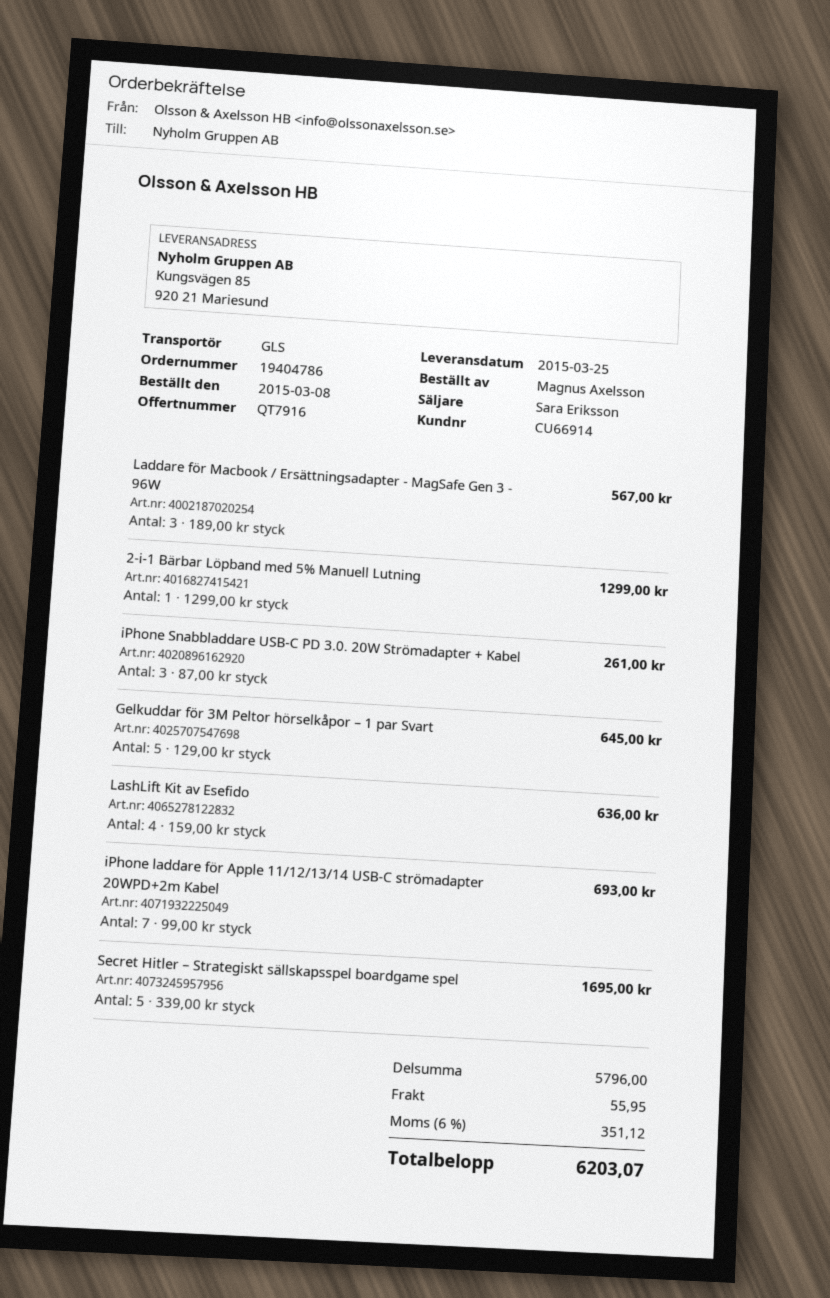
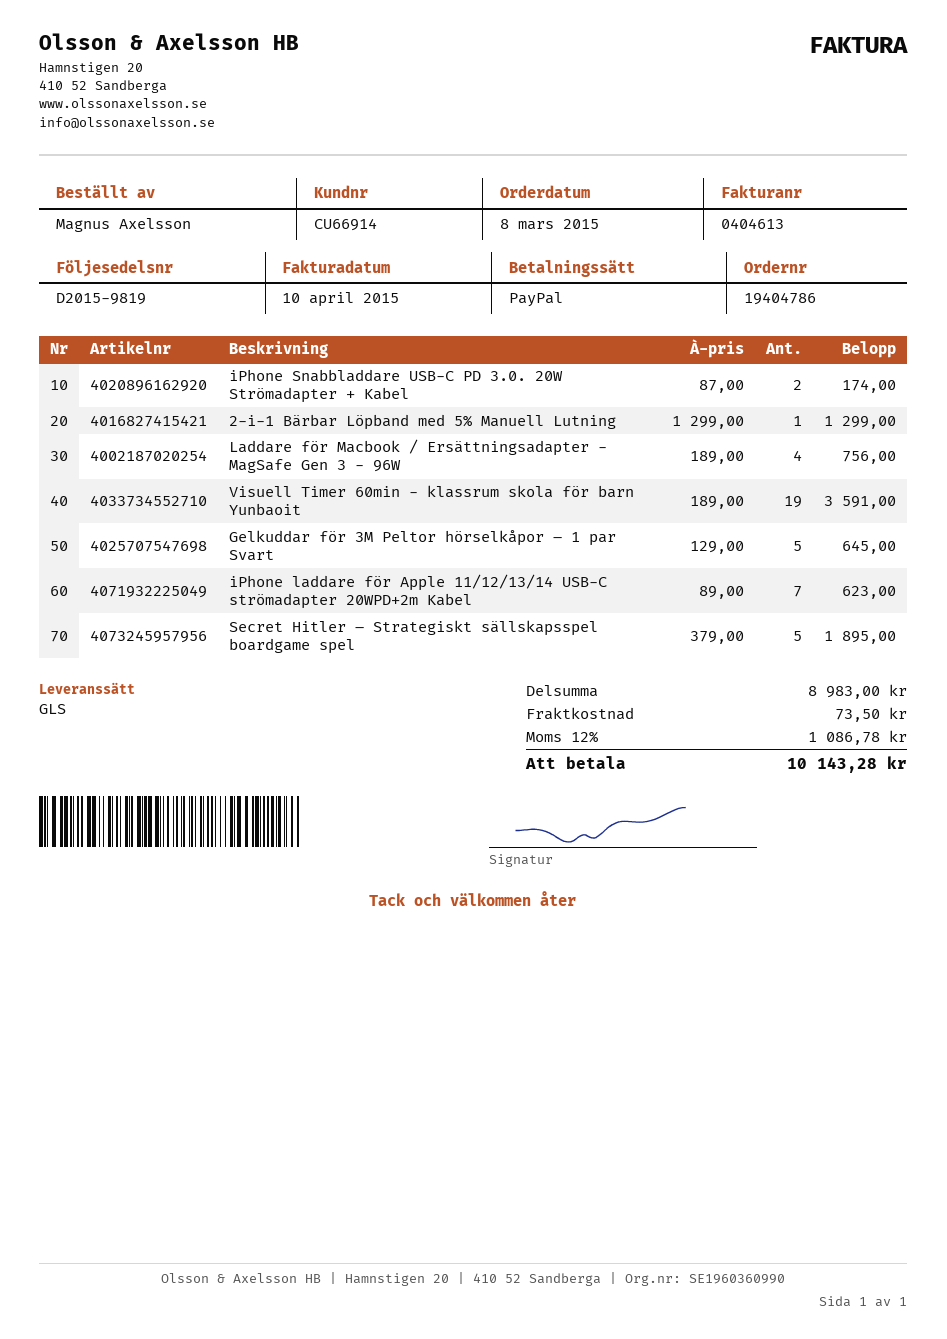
Laddare för Macbook / Ersättningsadapter - MagSafe Gen 3 - 96W: 3 x 189.00 = 567.00 -> 4 x 189.00 = 756.00
iPhone Snabbladdare USB-C PD 3.0. 20W Strömadapter + Kabel: 3 x 87.00 = 261.00 -> 2 x 87.00 = 174.00
LashLift Kit av Esefido: 4 x 159.00 = 636.00 -> none
iPhone laddare för Apple 11/12/13/14 USB-C strömadapter 20WPD+2m Kabel: 7 x 99.00 = 693.00 -> 7 x 89.00 = 623.00
Secret Hitler – Strategiskt sällskapsspel boardgame spel: 5 x 339.00 = 1695.00 -> 5 x 379.00 = 1895.00
Visuell Timer 60min - klassrum skola för barn Yunbaoit: none -> 19 x 189.00 = 3591.00
subtotal: 5796.00 -> 8983.00
shipping: 55.95 -> 73.50
tax: 6% = 351.12 -> 12% = 1086.78
total: 6203.07 -> 10143.28

